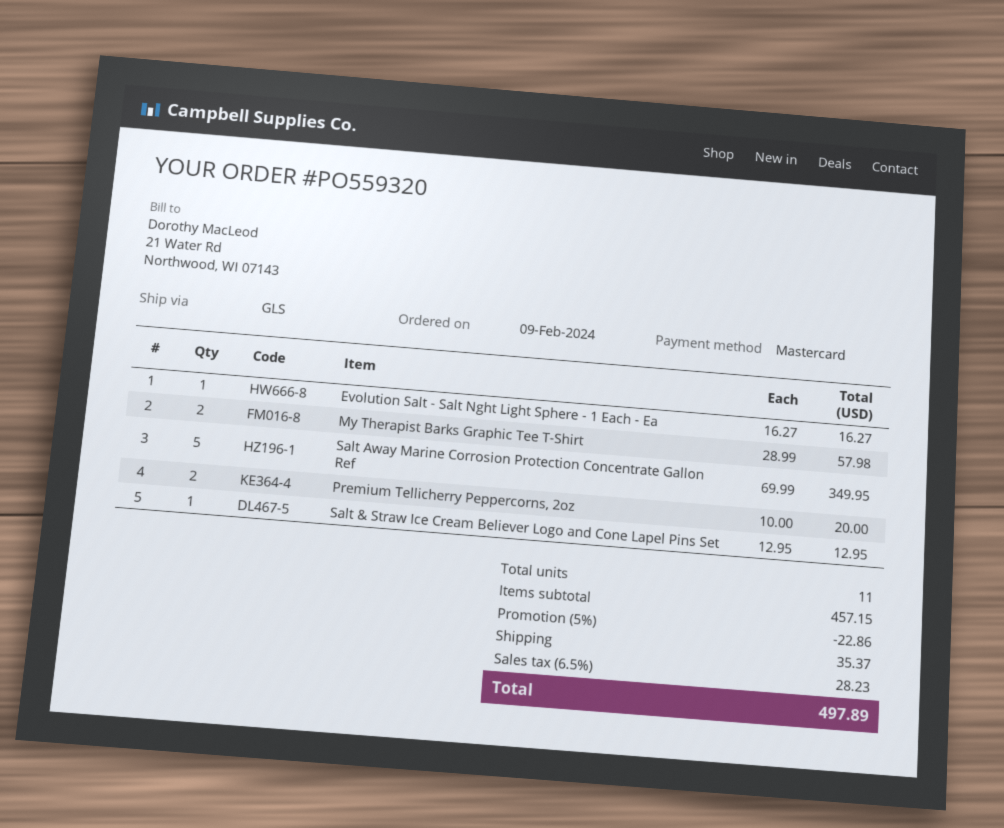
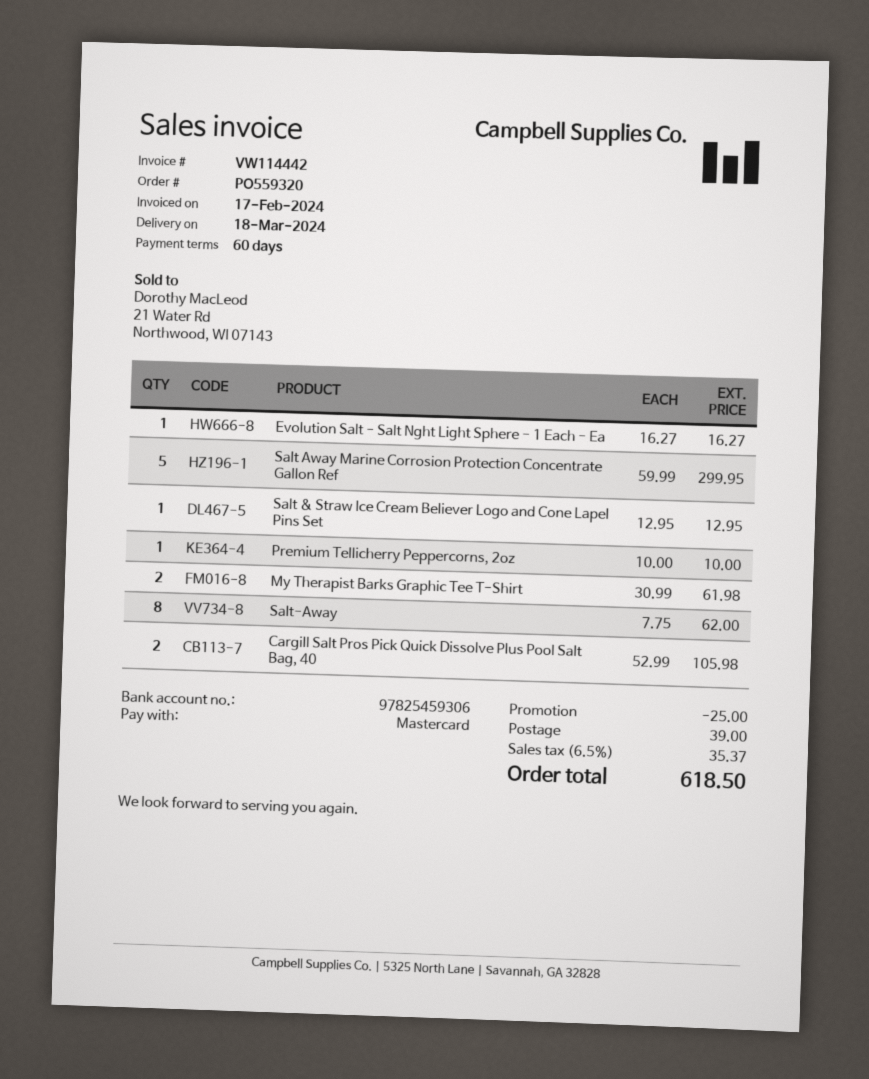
My Therapist Barks Graphic Tee T-Shirt: 2 x 28.99 = 57.98 -> 2 x 30.99 = 61.98
Salt Away Marine Corrosion Protection Concentrate Gallon Ref: 5 x 69.99 = 349.95 -> 5 x 59.99 = 299.95
Premium Tellicherry Peppercorns, 2oz: 2 x 10.00 = 20.00 -> 1 x 10.00 = 10.00
Salt-Away: none -> 8 x 7.75 = 62.00
Cargill Salt Pros Pick Quick Dissolve Plus Pool Salt Bag, 40: none -> 2 x 52.99 = 105.98
discount: 22.86 -> 25.00
shipping: 35.37 -> 39.00
tax: 6.5% = 28.23 -> 6.5% = 35.37
total: 497.89 -> 618.50

